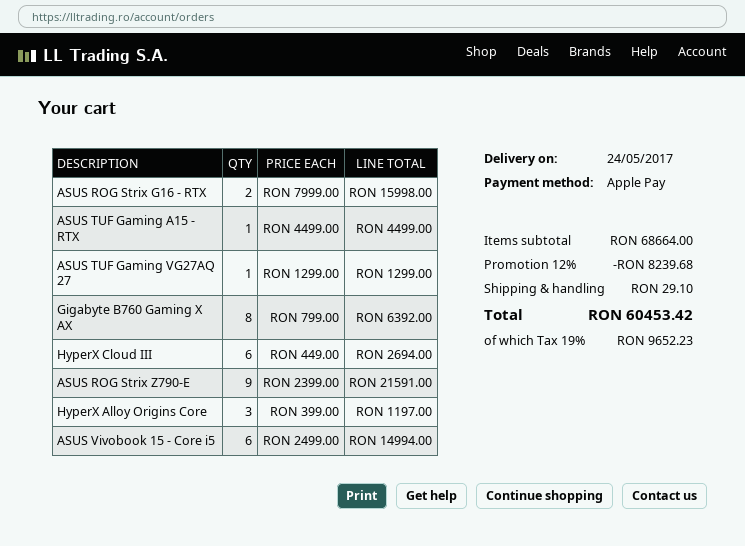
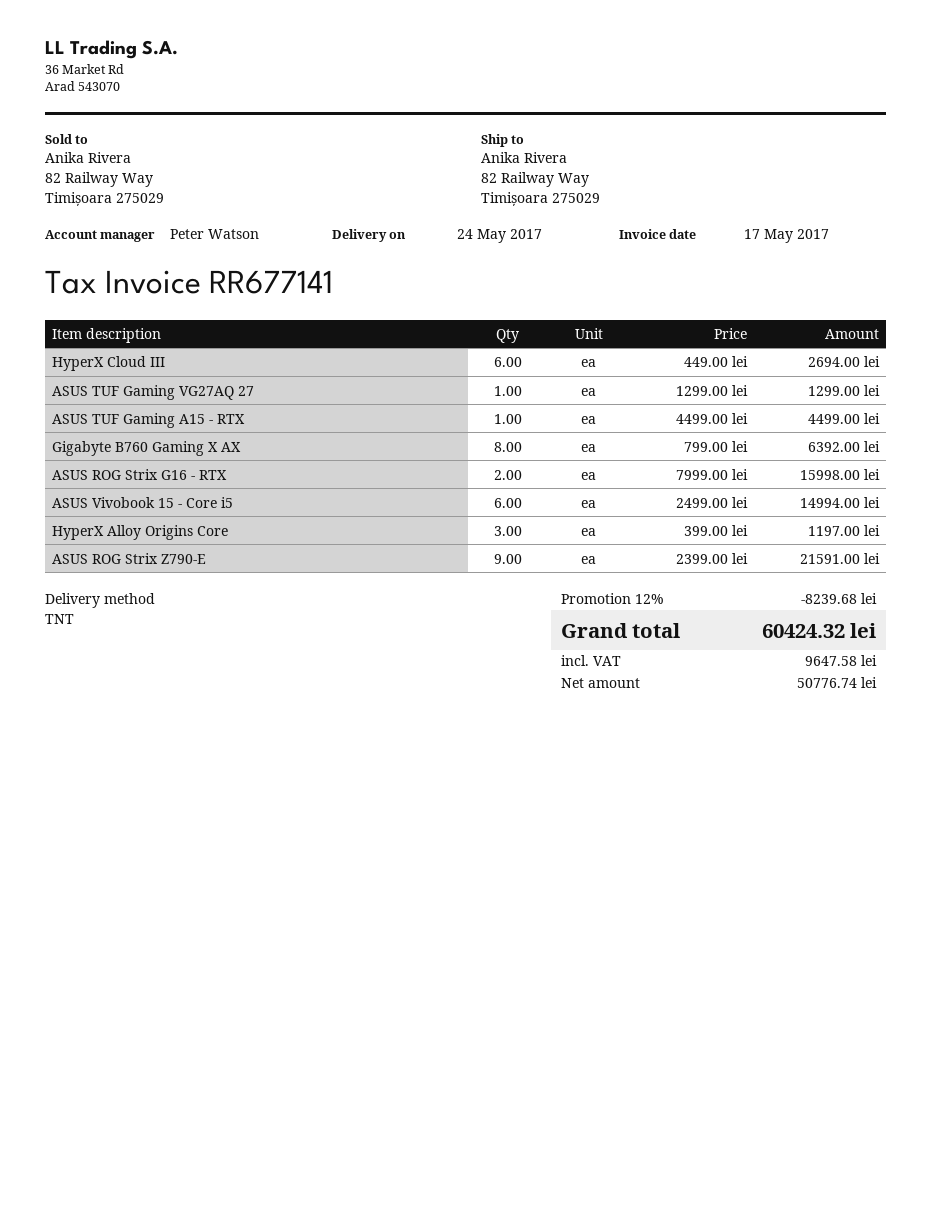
shipping: 29.10 -> none
tax: 9652.23 -> 9647.58
total: 60453.42 -> 60424.32

